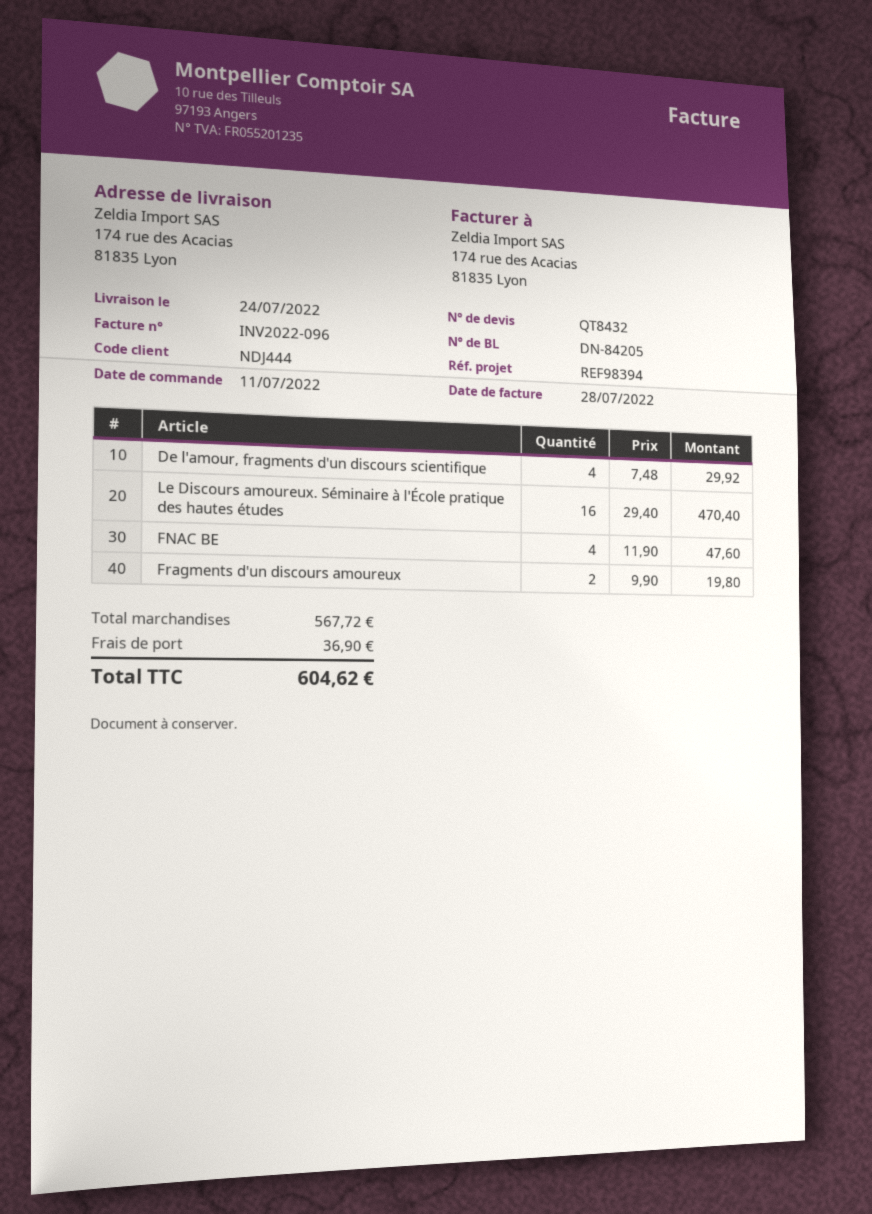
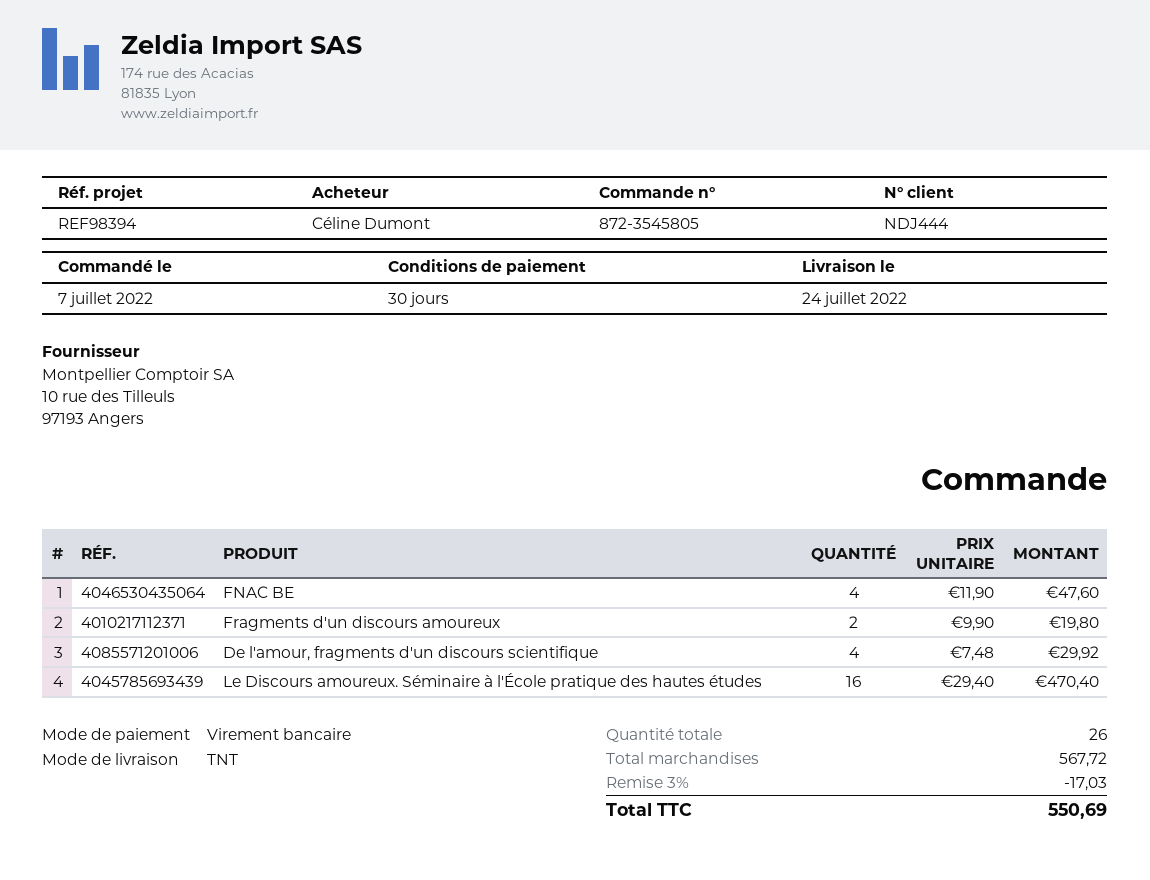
order date: 2022-07-11 -> 2022-07-07
discount: none -> 3% = 17.03
shipping: 36.90 -> none
total: 604.62 -> 550.69

